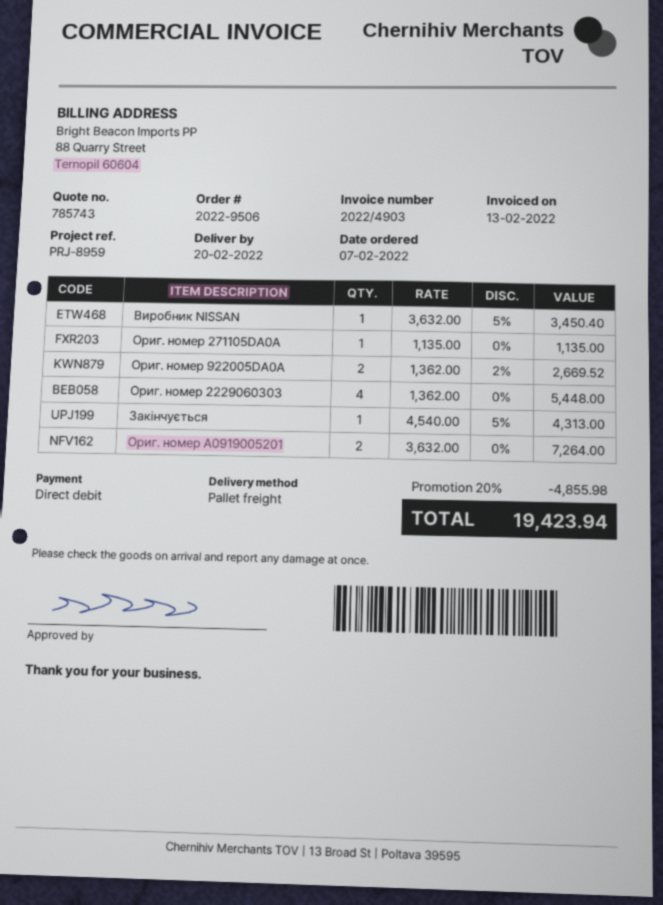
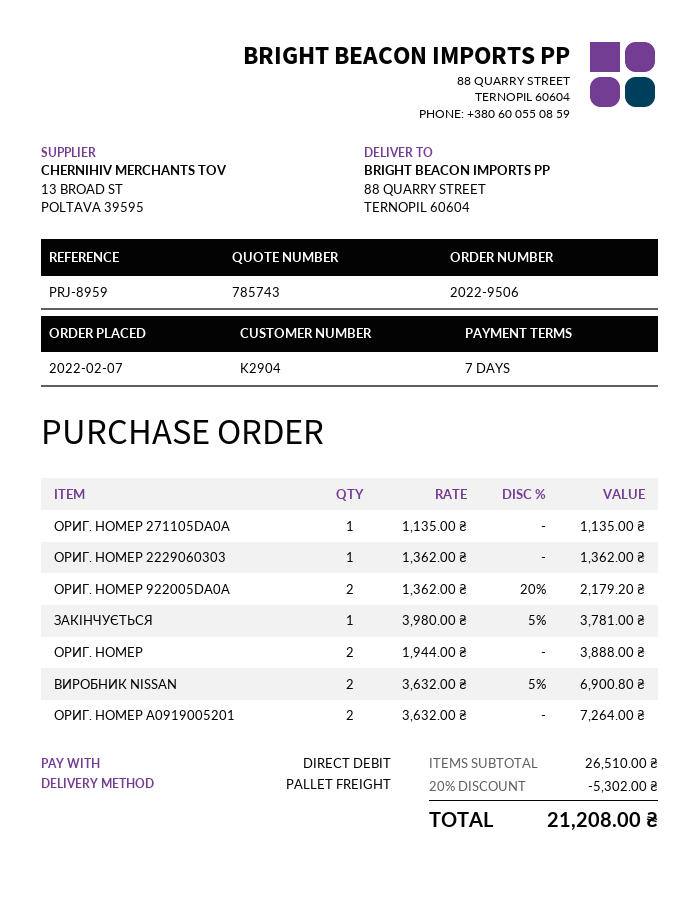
Виробник NISSAN: 1 x 3632.00 - 5% = 3450.40 -> 2 x 3632.00 - 5% = 6900.80
Ориг. номер 922005DA0A: 2 x 1362.00 - 2% = 2669.52 -> 2 x 1362.00 - 20% = 2179.20
Ориг. номер 2229060303: 4 x 1362.00 = 5448.00 -> 1 x 1362.00 = 1362.00
Закінчується: 1 x 4540.00 - 5% = 4313.00 -> 1 x 3980.00 - 5% = 3781.00
ОРИГ. НОМЕР: none -> 2 x 1944.00 = 3888.00
discount: 20% = 4855.98 -> 20% = 5302.00
total: 19423.94 -> 21208.00

